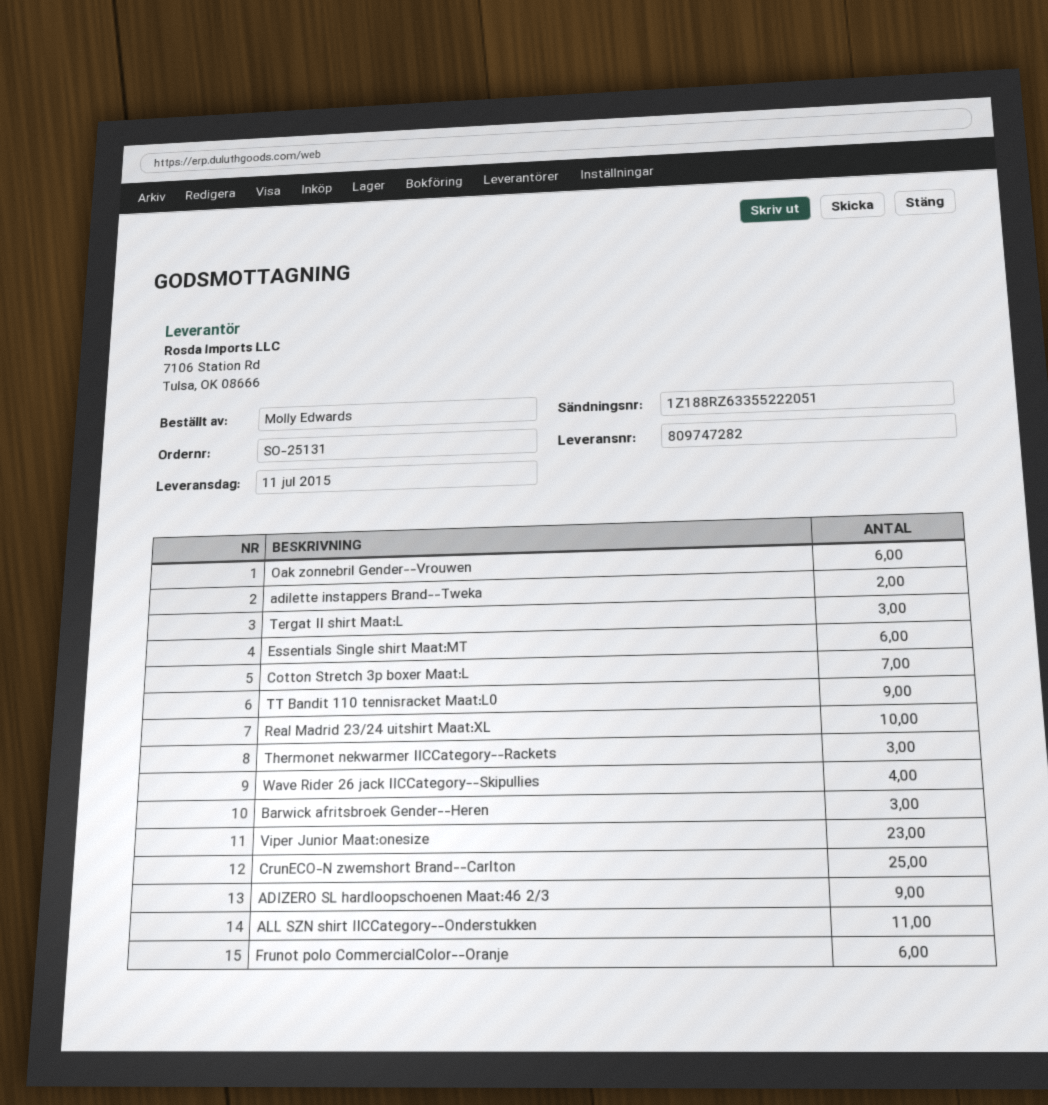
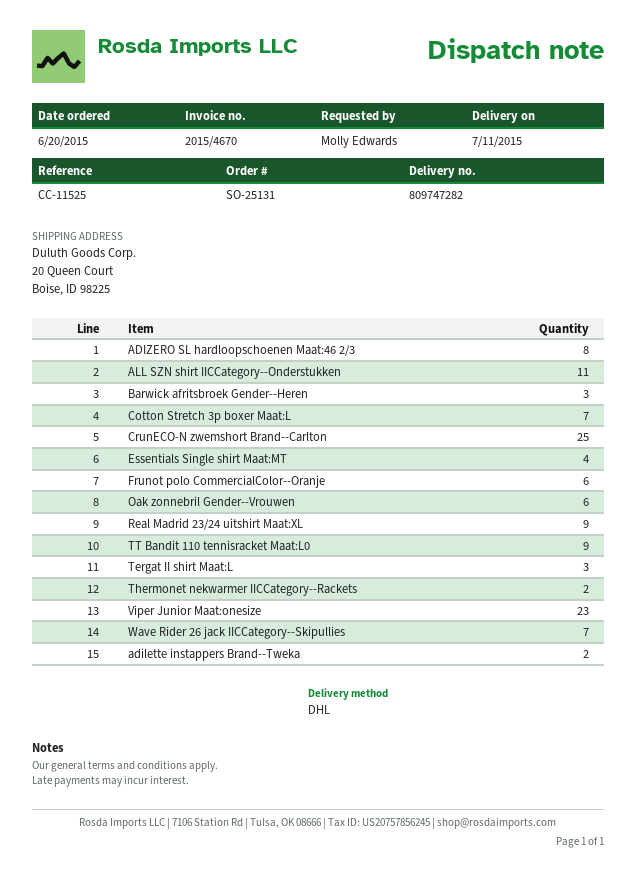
Essentials Single shirt Maat:MT: 6 -> 4
Real Madrid 23/24 uitshirt Maat:XL: 10 -> 9
Thermonet nekwarmer IICCategory--Rackets: 3 -> 2
Wave Rider 26 jack IICCategory--Skipullies: 4 -> 7
ADIZERO SL hardloopschoenen Maat:46 2/3: 9 -> 8

